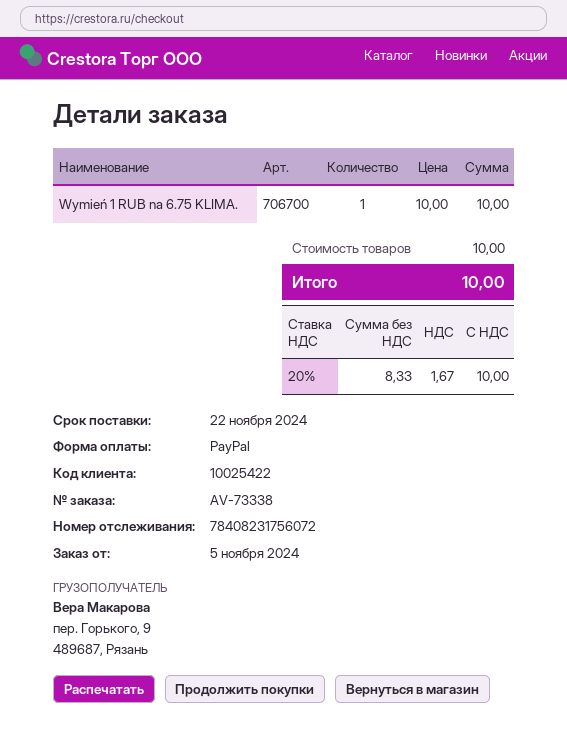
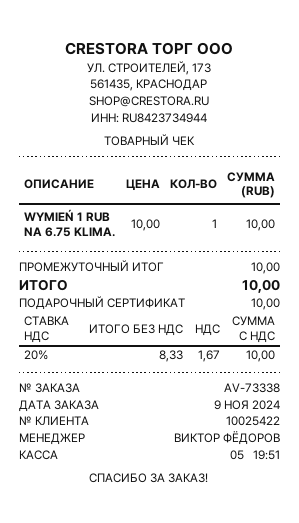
order date: 2024-11-05 -> 2024-11-09
payment method: PayPal -> gift card

